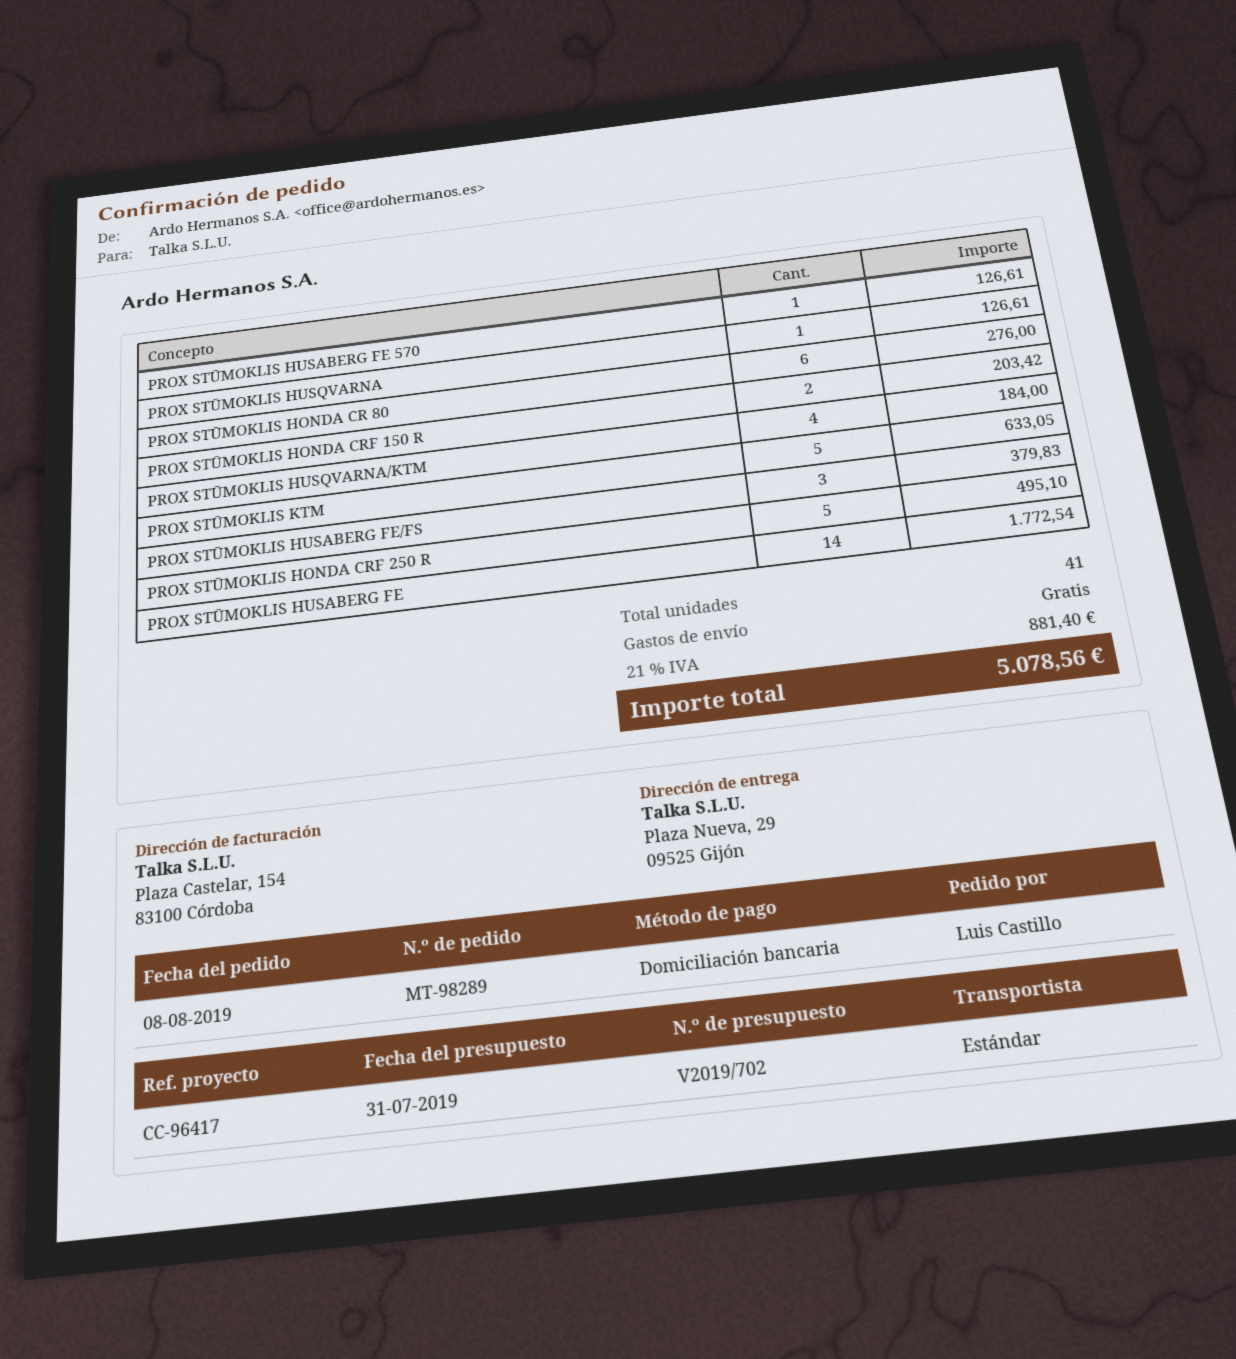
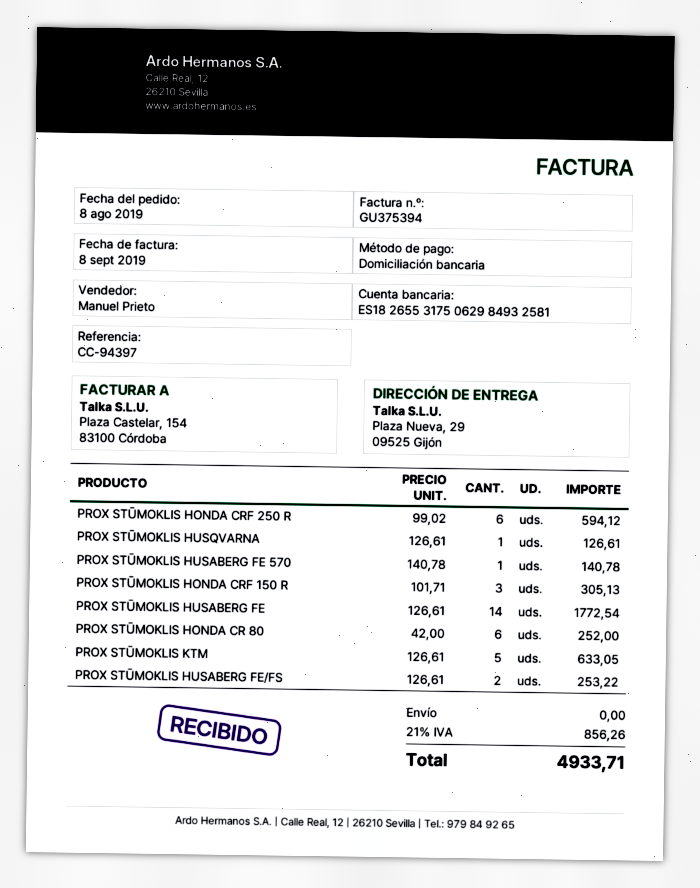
reference: CC-96417 -> CC-94397
PROX STŪMOKLIS HUSABERG FE 570: 1 for 126.61 -> 1 for 140.78
PROX STŪMOKLIS HONDA CR 80: 6 for 276.00 -> 6 for 252.00
PROX STŪMOKLIS HONDA CRF 150 R: 2 for 203.42 -> 3 for 305.13
PROX STŪMOKLIS HUSQVARNA/KTM: 4 for 184.00 -> none
PROX STŪMOKLIS HUSABERG FE/FS: 3 for 379.83 -> 2 for 253.22
PROX STŪMOKLIS HONDA CRF 250 R: 5 for 495.10 -> 6 for 594.12
tax: 21% = 881.40 -> 21% = 856.26
total: 5078.56 -> 4933.71

